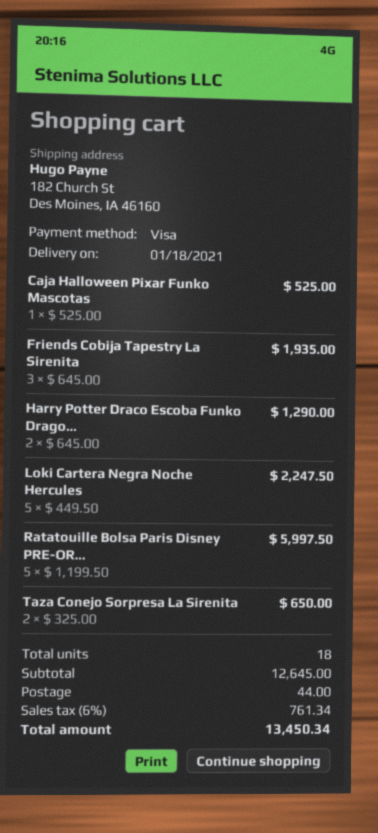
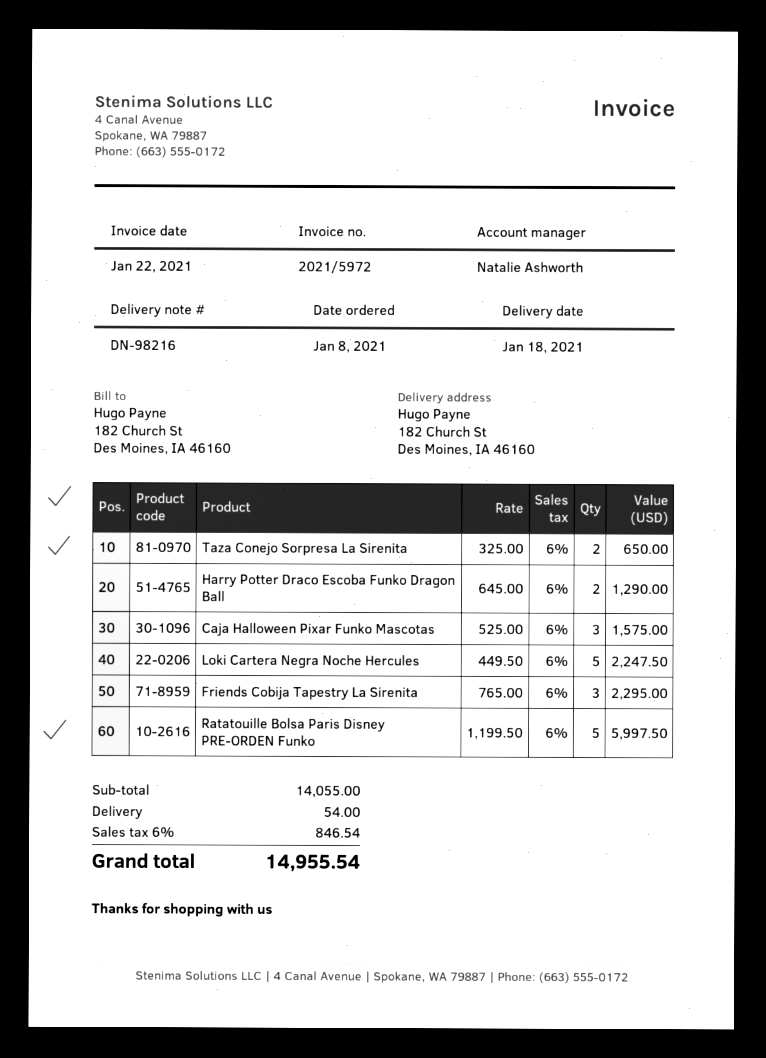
Caja Halloween Pixar Funko Mascotas: 1 x 525.00 = 525.00 -> 3 x 525.00 = 1575.00
Friends Cobija Tapestry La Sirenita: 3 x 645.00 = 1935.00 -> 3 x 765.00 = 2295.00
subtotal: 12645.00 -> 14055.00
shipping: 44.00 -> 54.00
tax: 6% = 761.34 -> 6% = 846.54
total: 13450.34 -> 14955.54

